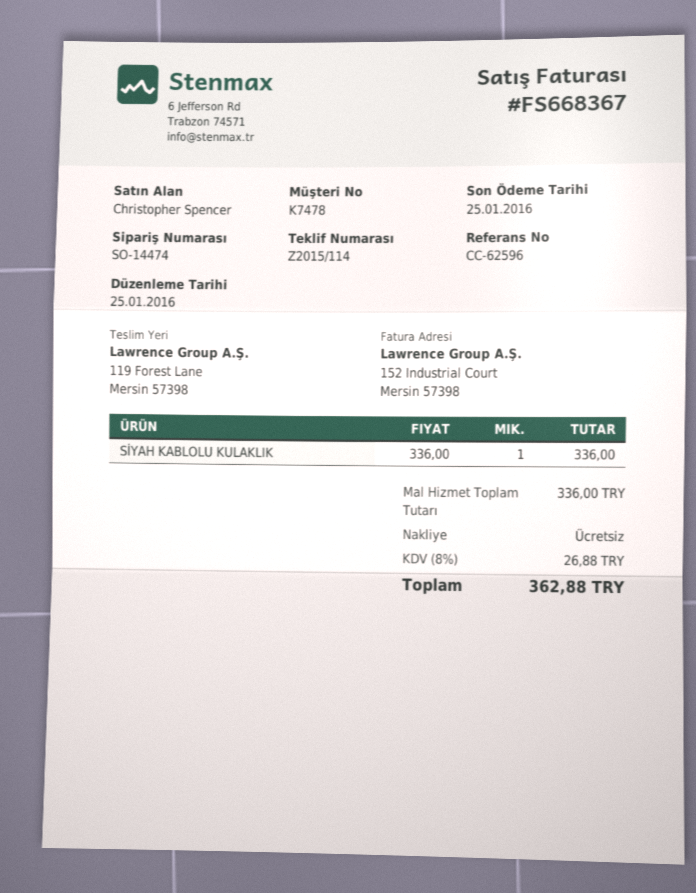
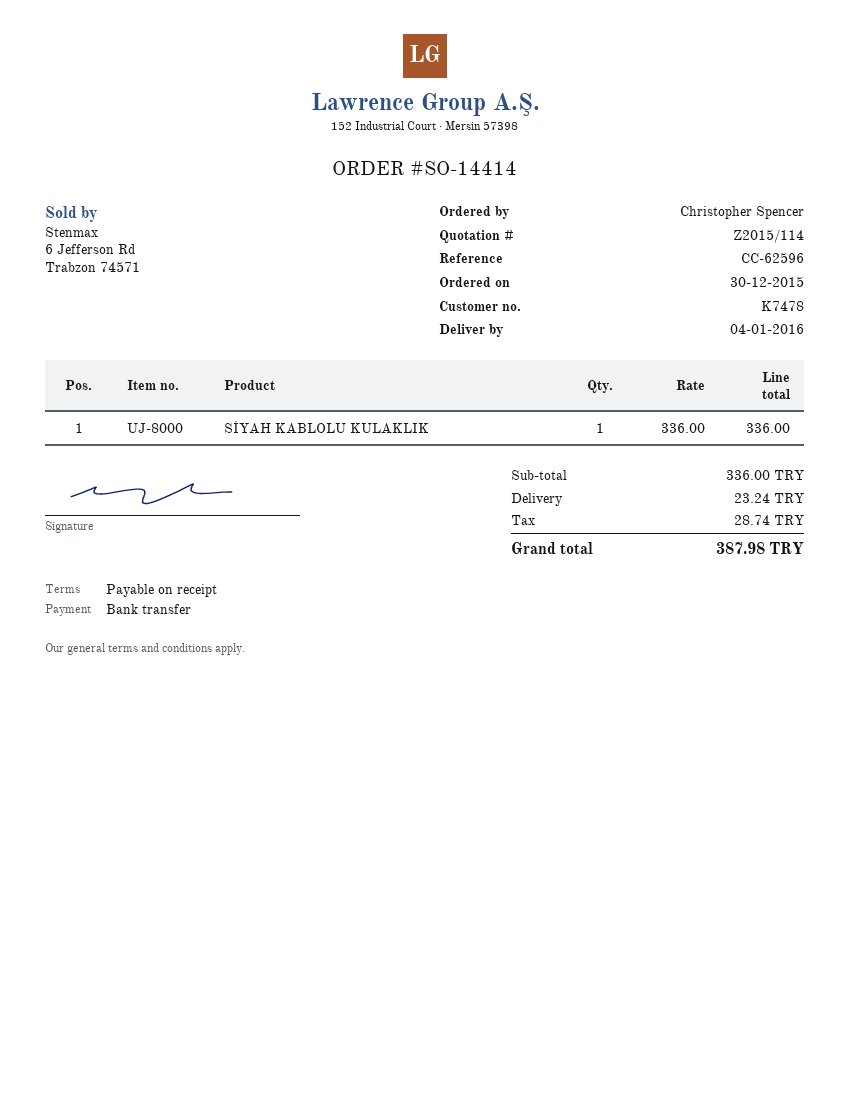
order number: SO-14474 -> SO-14414
shipping: 0.00 -> 23.24
tax: 26.88 -> 28.74
total: 362.88 -> 387.98

